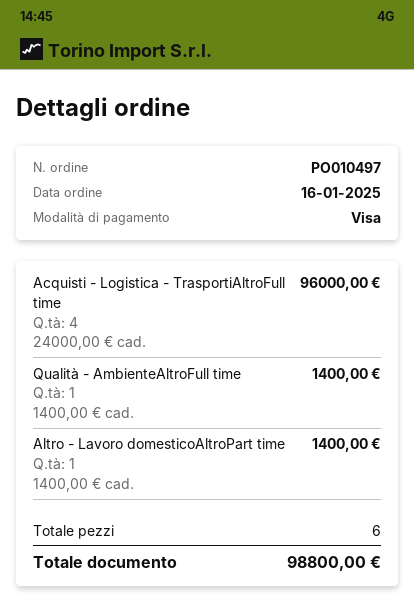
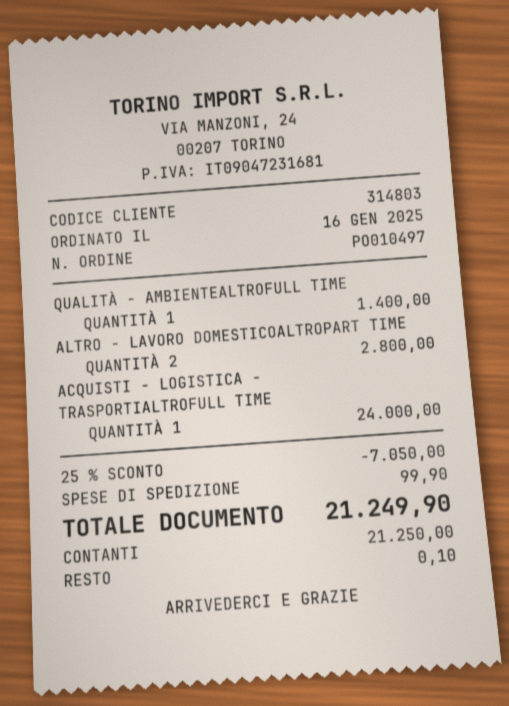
payment method: Visa -> cash
Acquisti - Logistica - TrasportiAltroFull time: 4 for 96000.00 -> 1 for 24000.00
Altro - Lavoro domesticoAltroPart time: 1 for 1400.00 -> 2 for 2800.00
discount: none -> 25% = 7050.00
shipping: none -> 99.90
total: 98800.00 -> 21249.90

